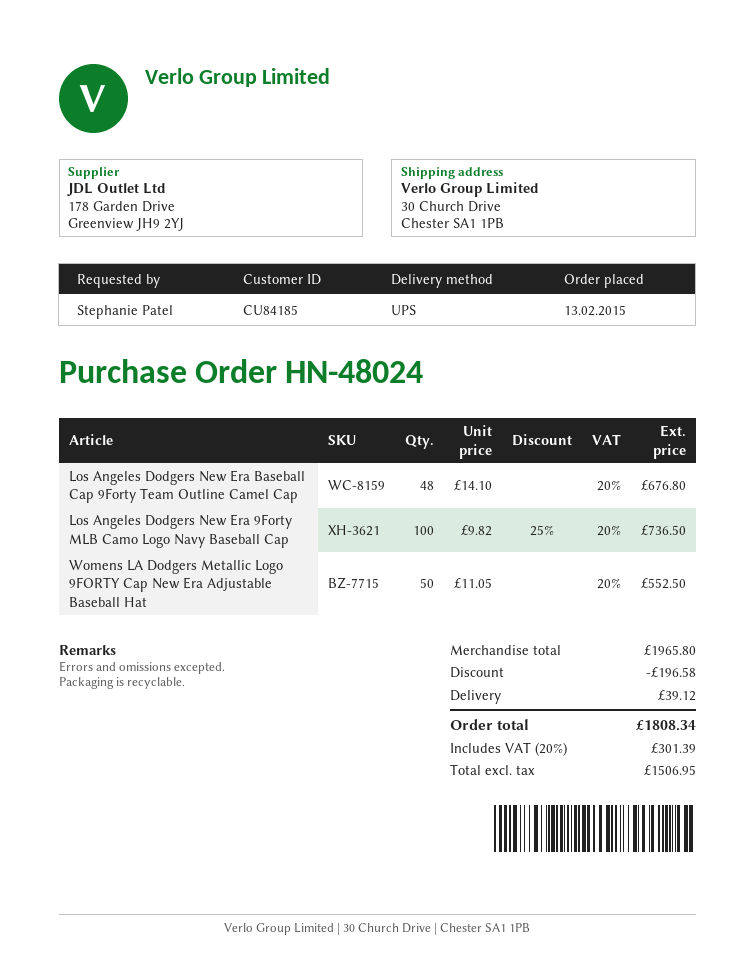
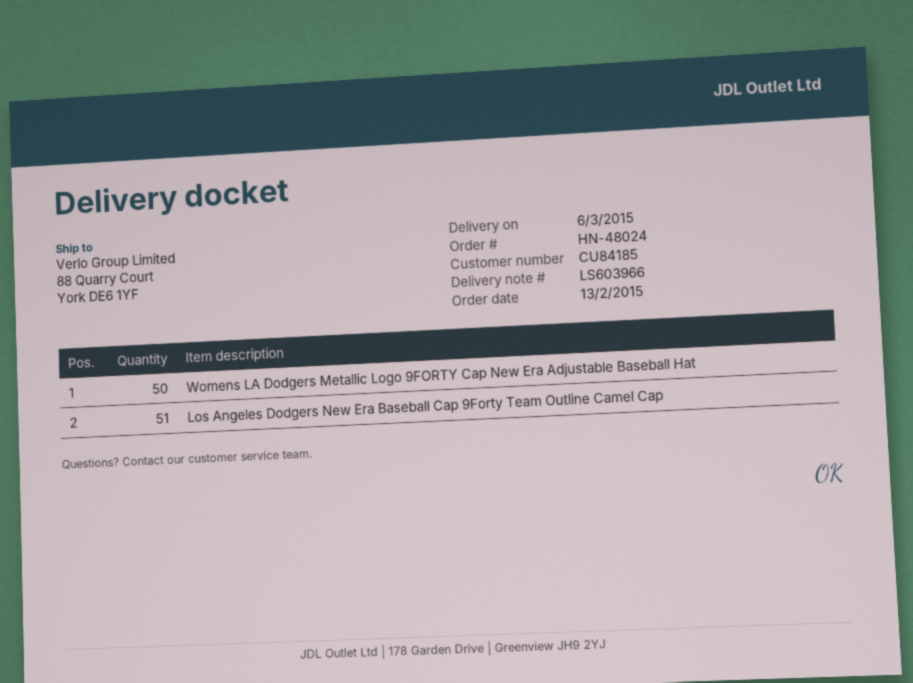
ship to: 30 Church Drive, Chester SA1 1PB -> 88 Quarry Court, York DE6 1YF
Los Angeles Dodgers New Era Baseball Cap 9Forty Team Outline Camel Cap: 48 -> 51
Los Angeles Dodgers New Era 9Forty MLB Camo Logo Navy Baseball Cap: 100 -> none

